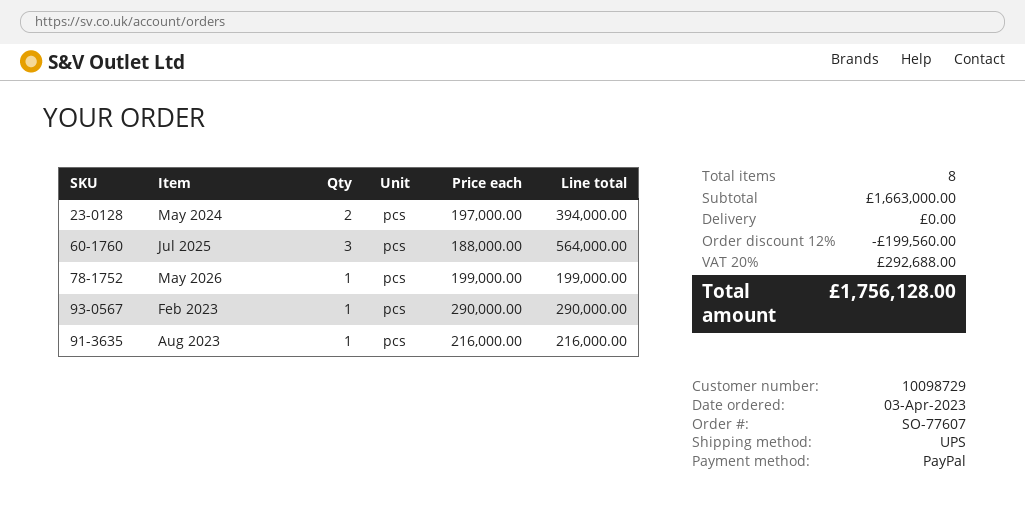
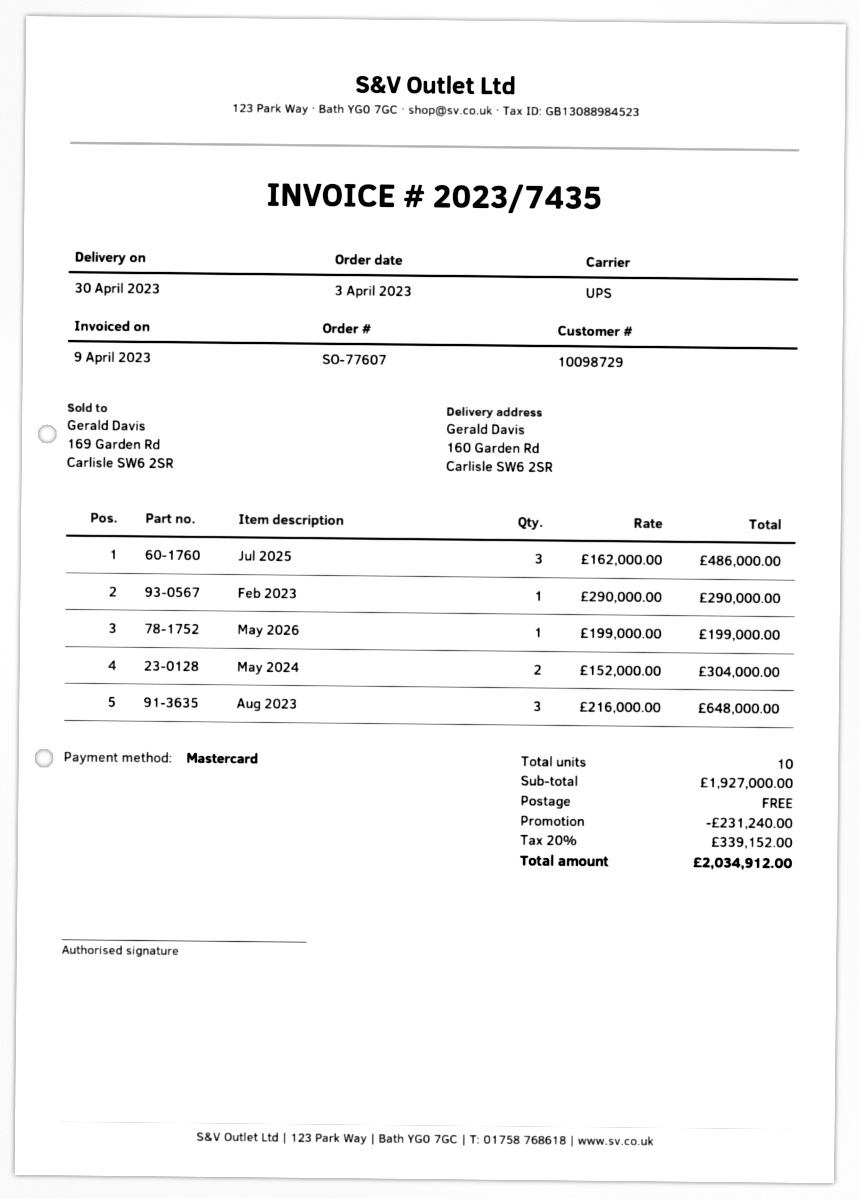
payment method: PayPal -> Mastercard
May 2024: 2 x 197000.00 = 394000.00 -> 2 x 152000.00 = 304000.00
Jul 2025: 3 x 188000.00 = 564000.00 -> 3 x 162000.00 = 486000.00
Aug 2023: 1 x 216000.00 = 216000.00 -> 3 x 216000.00 = 648000.00
total quantity: 8 -> 10
subtotal: 1663000.00 -> 1927000.00
discount: 199560.00 -> 231240.00
tax: 20% = 292688.00 -> 20% = 339152.00
total: 1756128.00 -> 2034912.00

